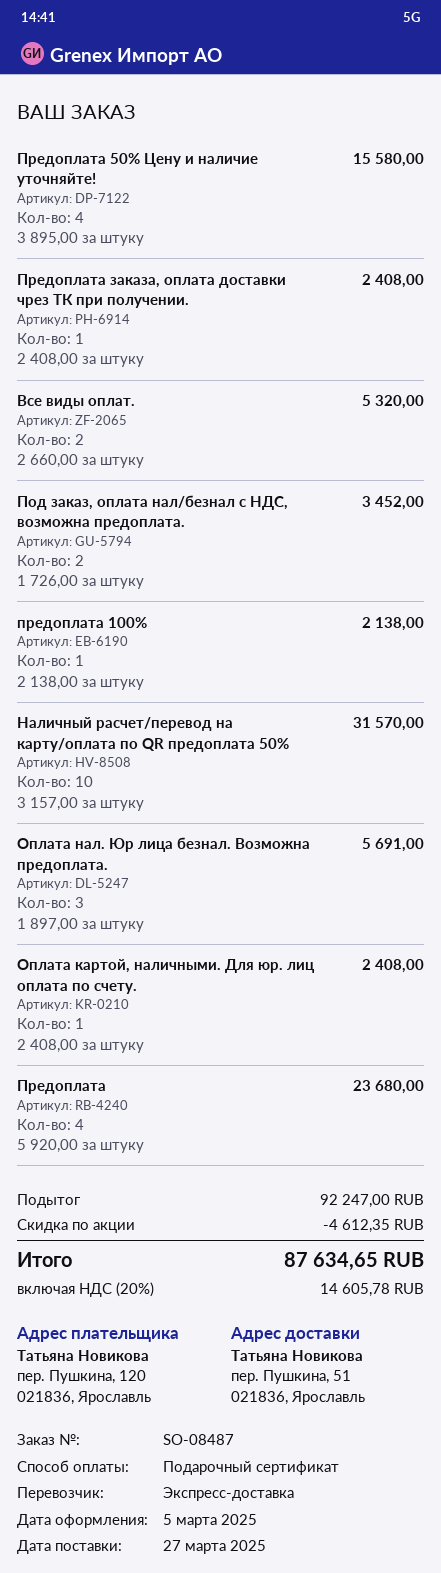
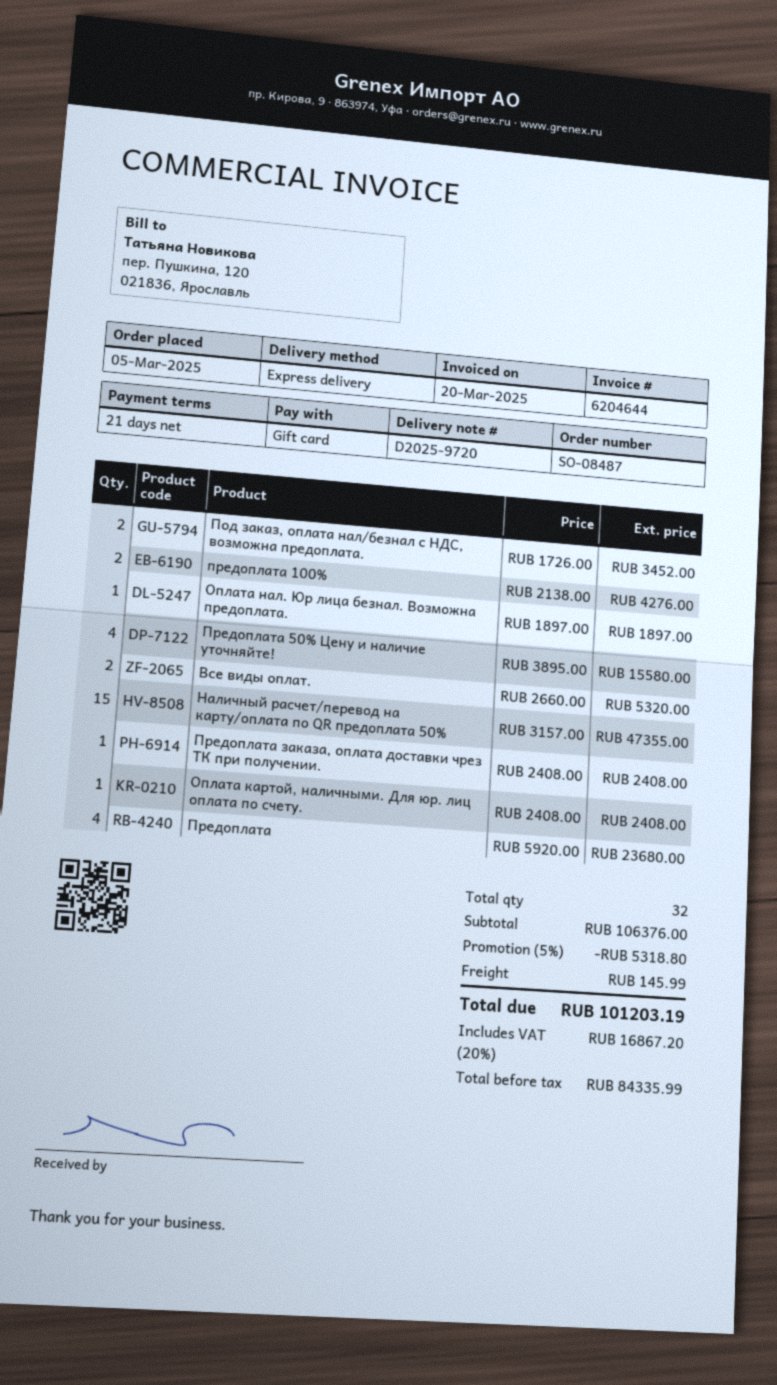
предоплата 100%: 1 x 2138.00 = 2138.00 -> 2 x 2138.00 = 4276.00
Наличный расчет/перевод на карту/оплата по QR предоплата 50%: 10 x 3157.00 = 31570.00 -> 15 x 3157.00 = 47355.00
Оплата нал. Юр лица безнал. Возможна предоплата.: 3 x 1897.00 = 5691.00 -> 1 x 1897.00 = 1897.00
subtotal: 92247.00 -> 106376.00
discount: 4612.35 -> 5318.80
shipping: none -> 145.99
tax: 20% = 14605.78 -> 20% = 16867.20
total: 87634.65 -> 101203.19

